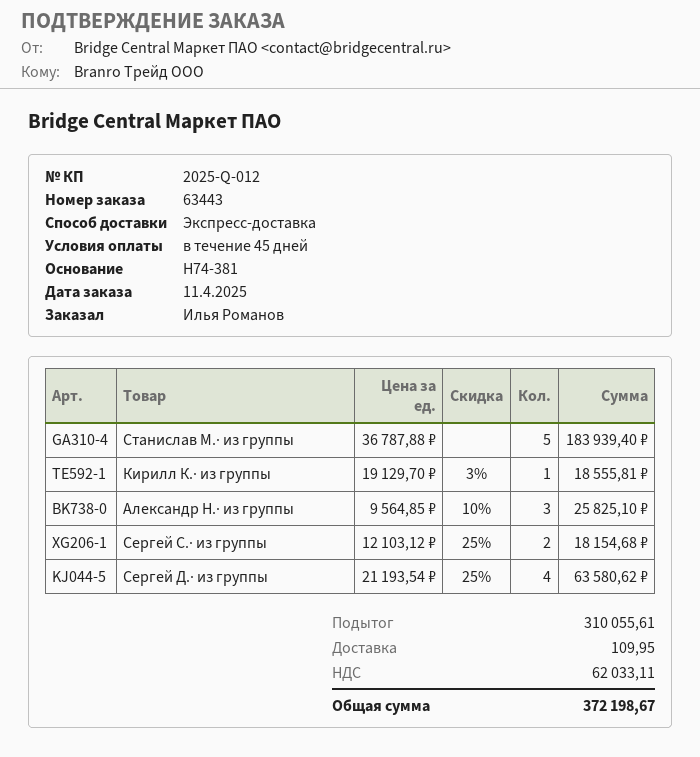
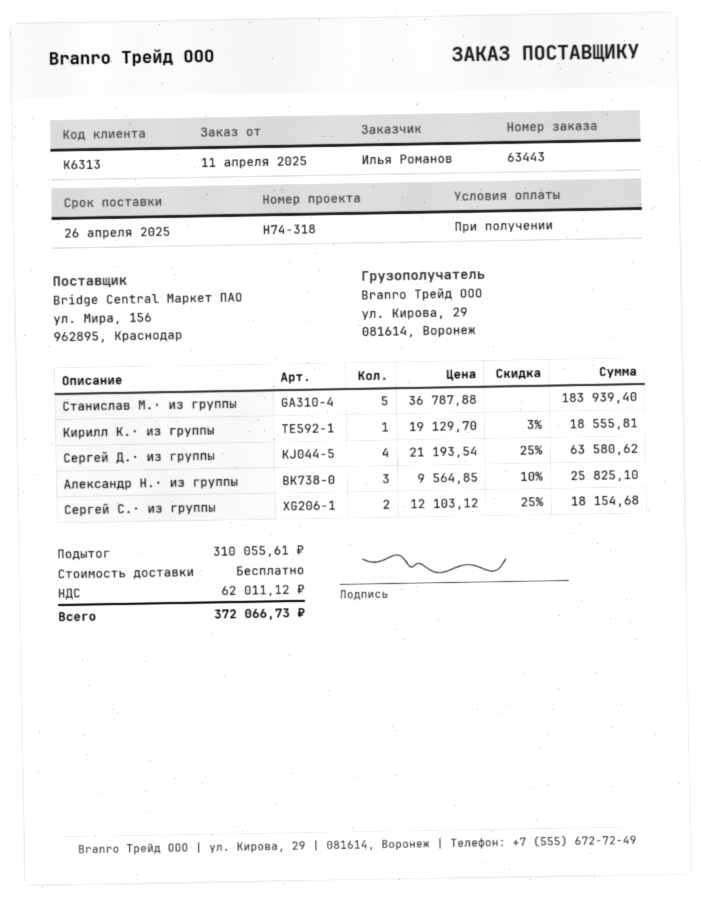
payment terms: 45 days -> on receipt
reference: H74-381 -> H74-318
shipping: 109.95 -> 0.00
tax: 62033.11 -> 62011.12
total: 372198.67 -> 372066.73

